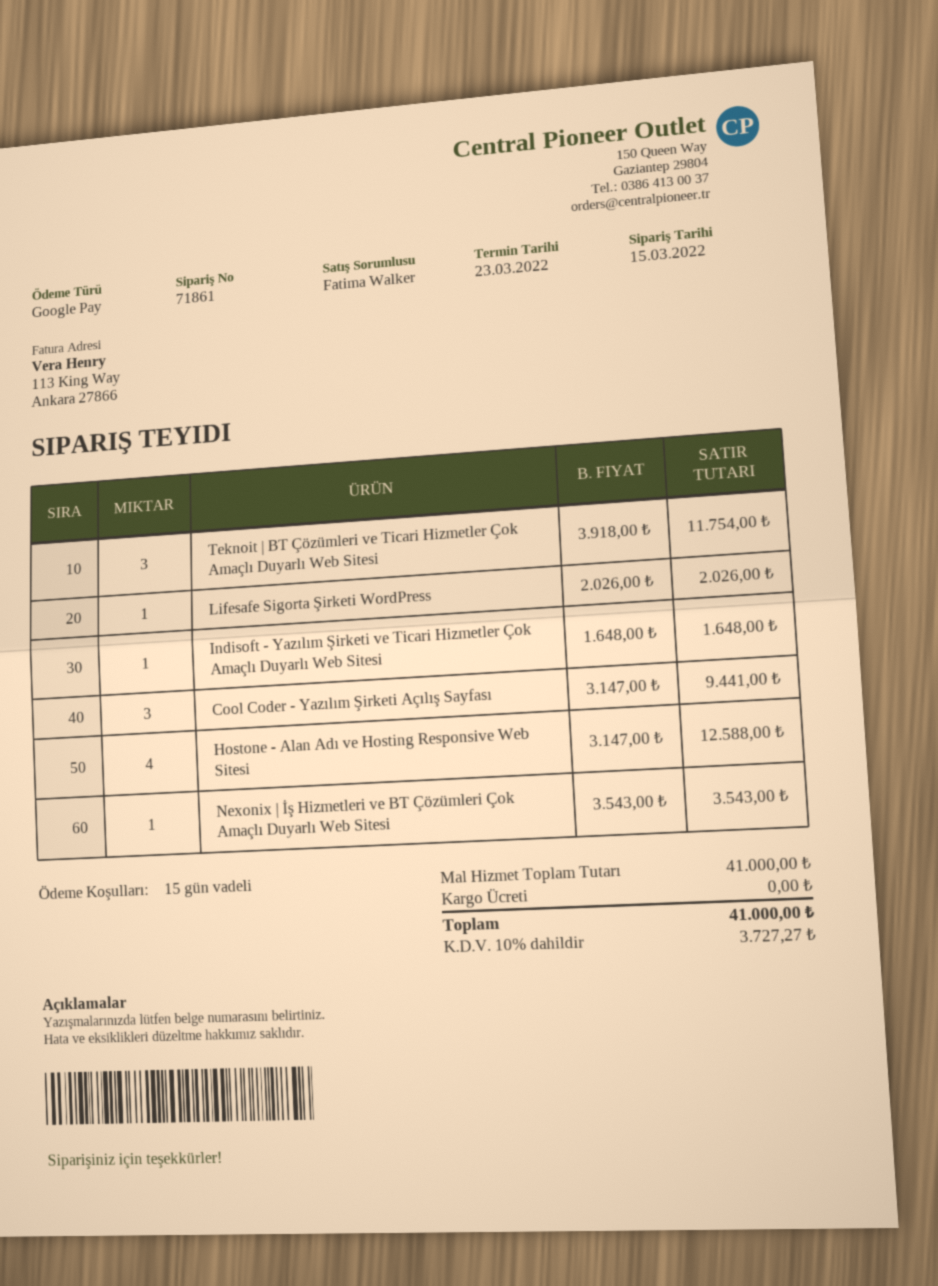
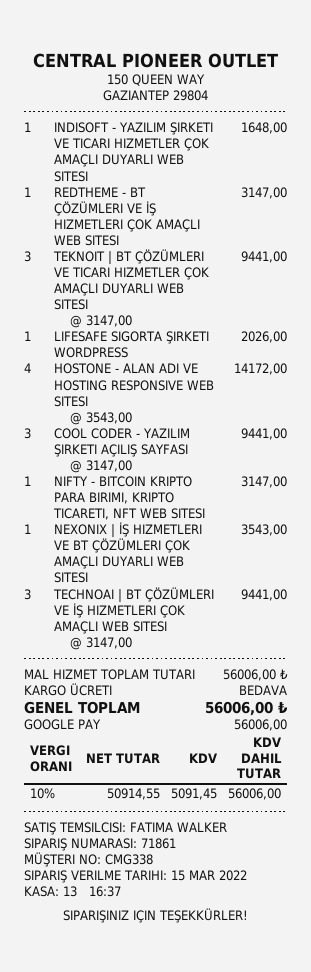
Teknoit | BT Çözümleri ve Ticari Hizmetler Çok Amaçlı Duyarlı Web Sitesi: 3 x 3918.00 = 11754.00 -> 3 x 3147.00 = 9441.00
Hostone - Alan Adı ve Hosting Responsive Web Sitesi: 4 x 3147.00 = 12588.00 -> 4 x 3543.00 = 14172.00
REDTHEME - BT ÇÖZÜMLERI VE İŞ HIZMETLERI ÇOK AMAÇLI WEB SITESI: none -> 1 x 3147.00 = 3147.00
NIFTY - BITCOIN KRIPTO PARA BIRIMI, KRIPTO TICARETI, NFT WEB SITESI: none -> 1 x 3147.00 = 3147.00
TECHNOAI | BT ÇÖZÜMLERI VE İŞ HIZMETLERI ÇOK AMAÇLI WEB SITESI: none -> 3 x 3147.00 = 9441.00
subtotal: 41000.00 -> 56006.00
tax: 10% = 3727.27 -> 10% = 5091.45
total: 41000.00 -> 56006.00

